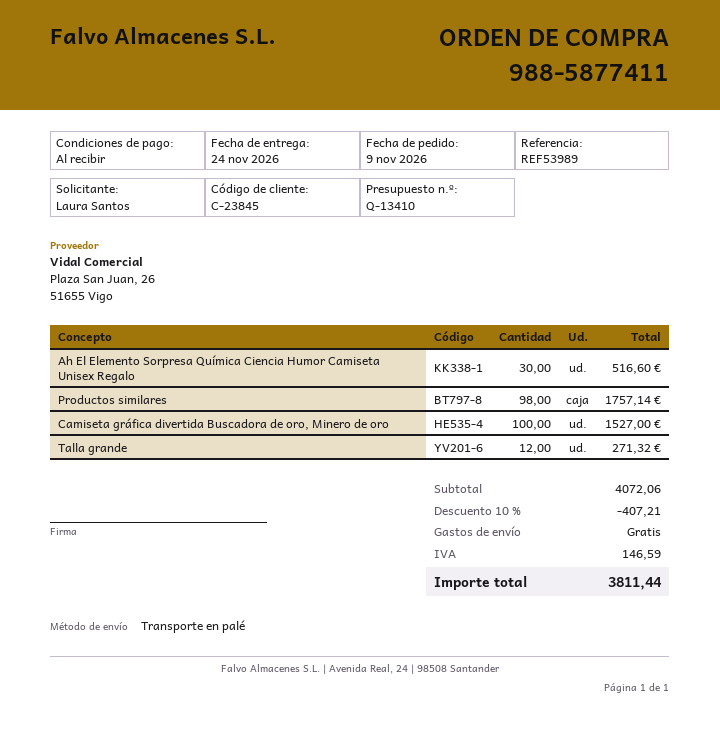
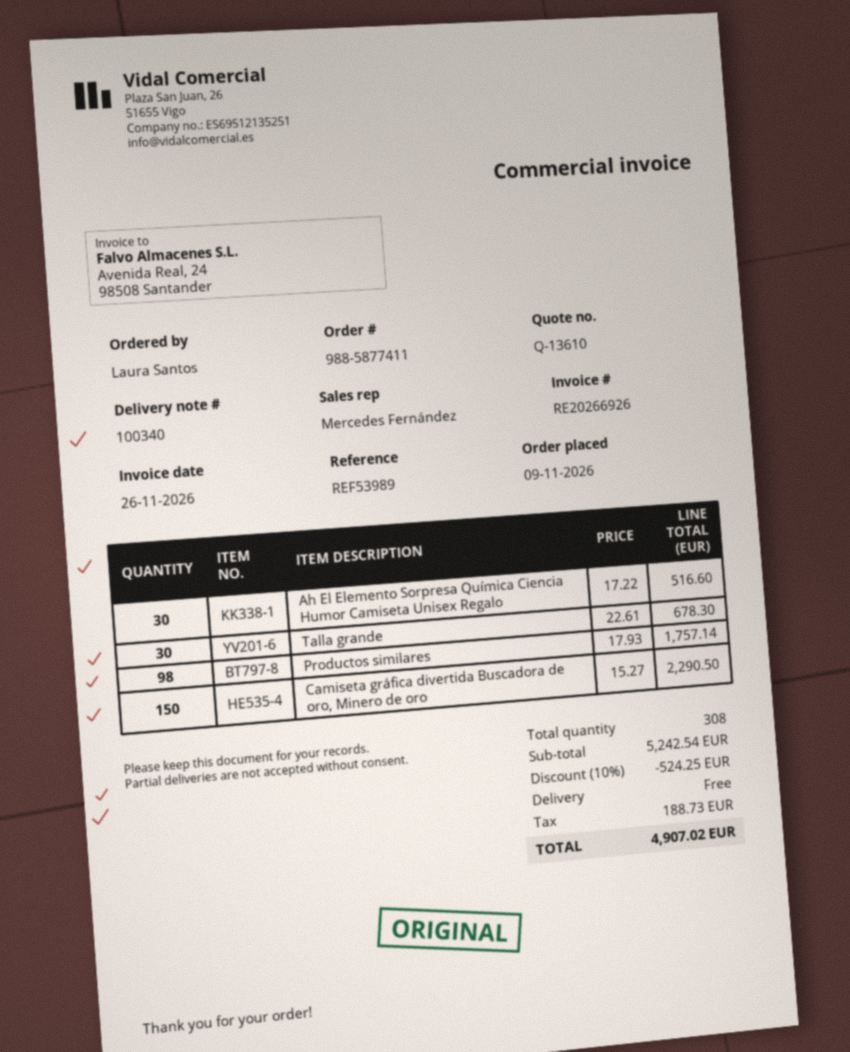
quote number: Q-13410 -> Q-13610
Camiseta gráfica divertida Buscadora de oro, Minero de oro: 100 for 1527.00 -> 150 for 2290.50
Talla grande: 12 for 271.32 -> 30 for 678.30
subtotal: 4072.06 -> 5242.54
discount: 10% = 407.21 -> 10% = 524.25
tax: 146.59 -> 188.73
total: 3811.44 -> 4907.02

